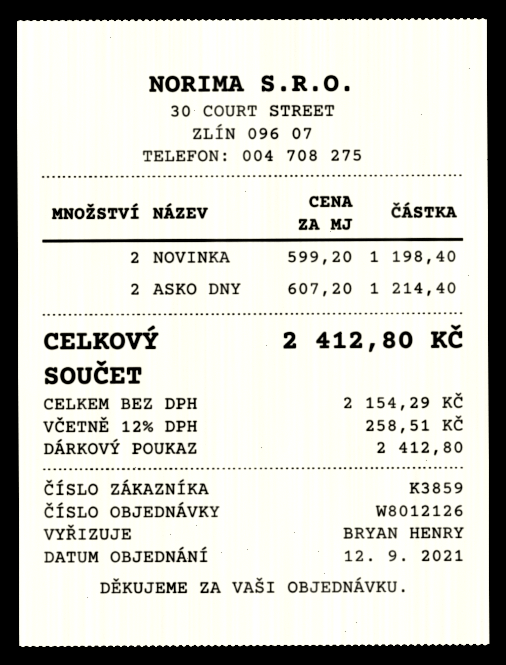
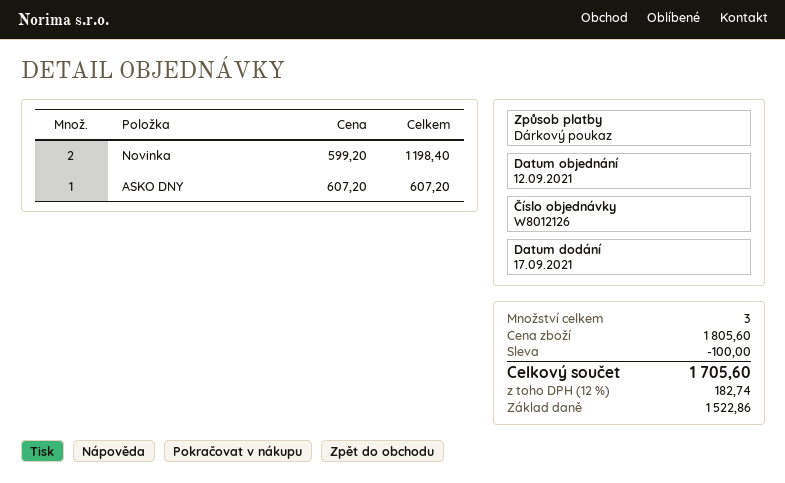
ASKO DNY: 2 x 607.20 = 1214.40 -> 1 x 607.20 = 607.20
discount: none -> 100.00
net: 2154.29 -> 1522.86
tax: 12% = 258.51 -> 12% = 182.74
total: 2412.80 -> 1705.60

